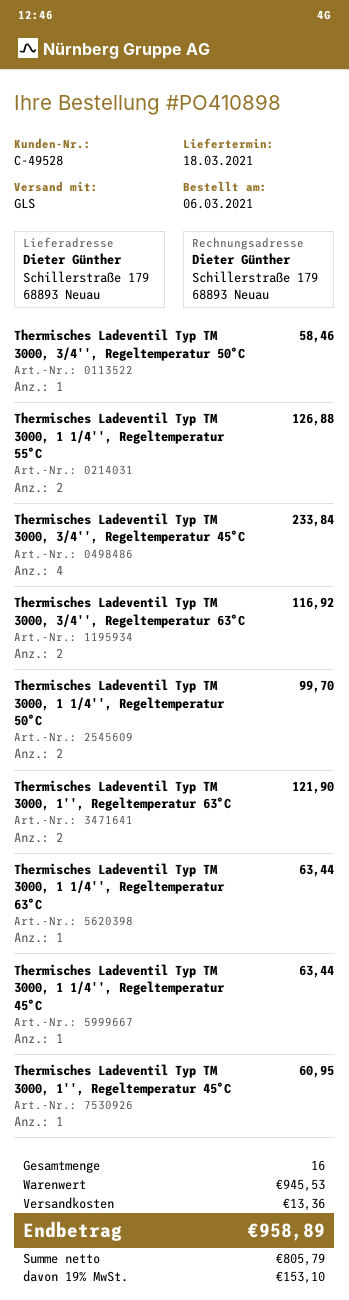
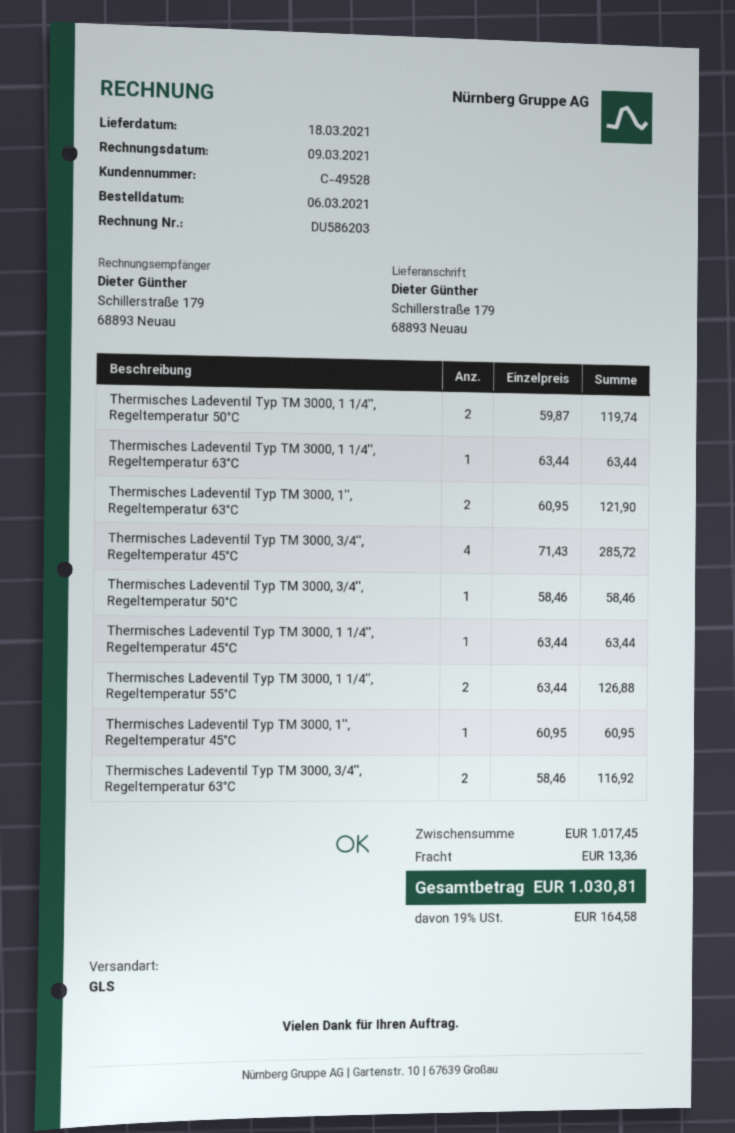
Thermisches Ladeventil Typ TM 3000, 3/4'', Regeltemperatur 45°C: 4 for 233.84 -> 4 for 285.72
Thermisches Ladeventil Typ TM 3000, 1 1/4'', Regeltemperatur 50°C: 2 for 99.70 -> 2 for 119.74
subtotal: 945.53 -> 1017.45
tax: 19% = 153.10 -> 19% = 164.58
total: 958.89 -> 1030.81

